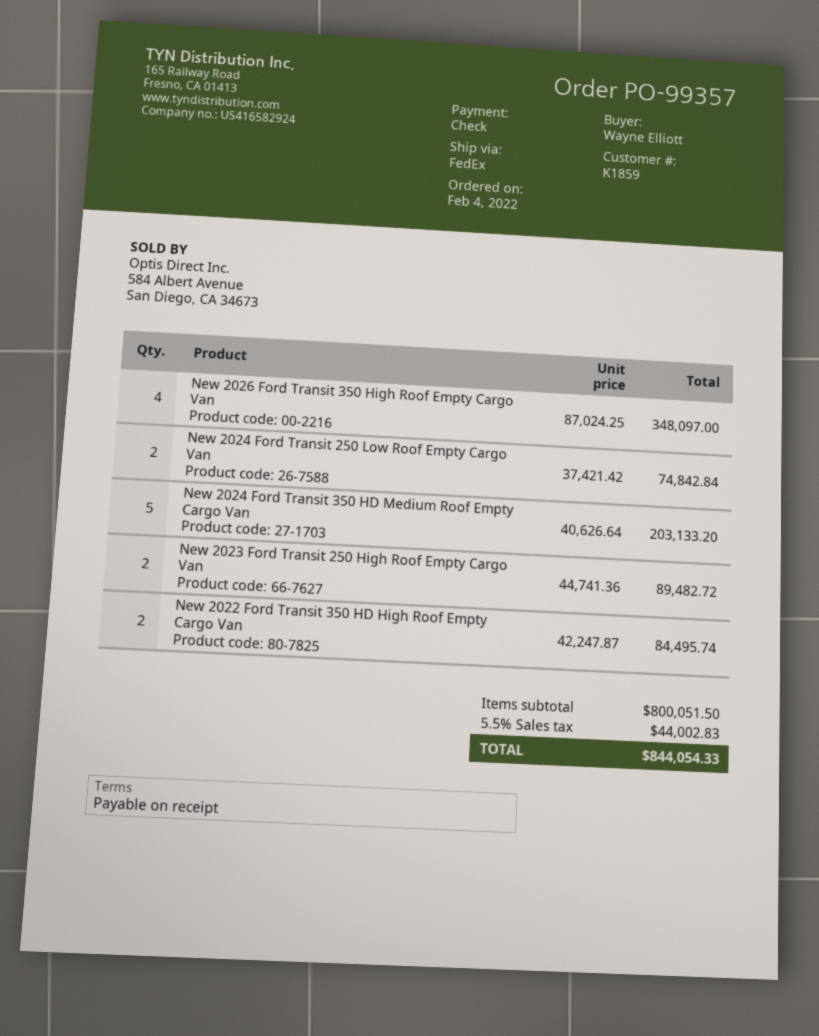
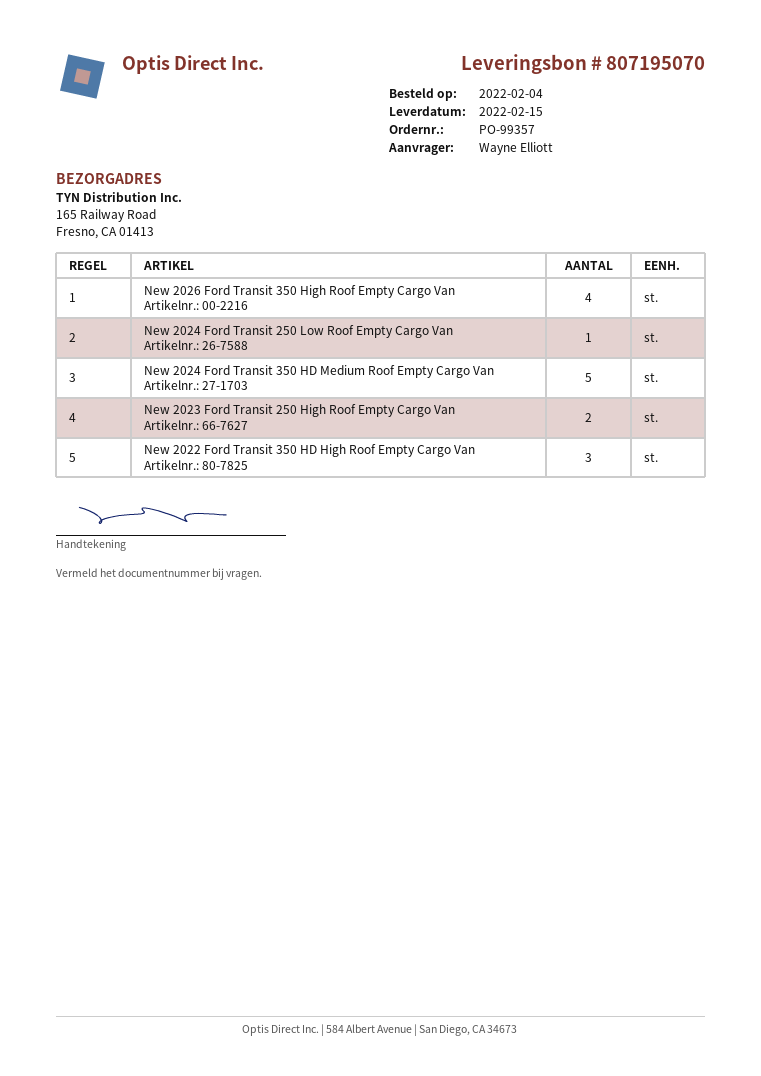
New 2024 Ford Transit 250 Low Roof Empty Cargo Van: 2 -> 1
New 2022 Ford Transit 350 HD High Roof Empty Cargo Van: 2 -> 3

